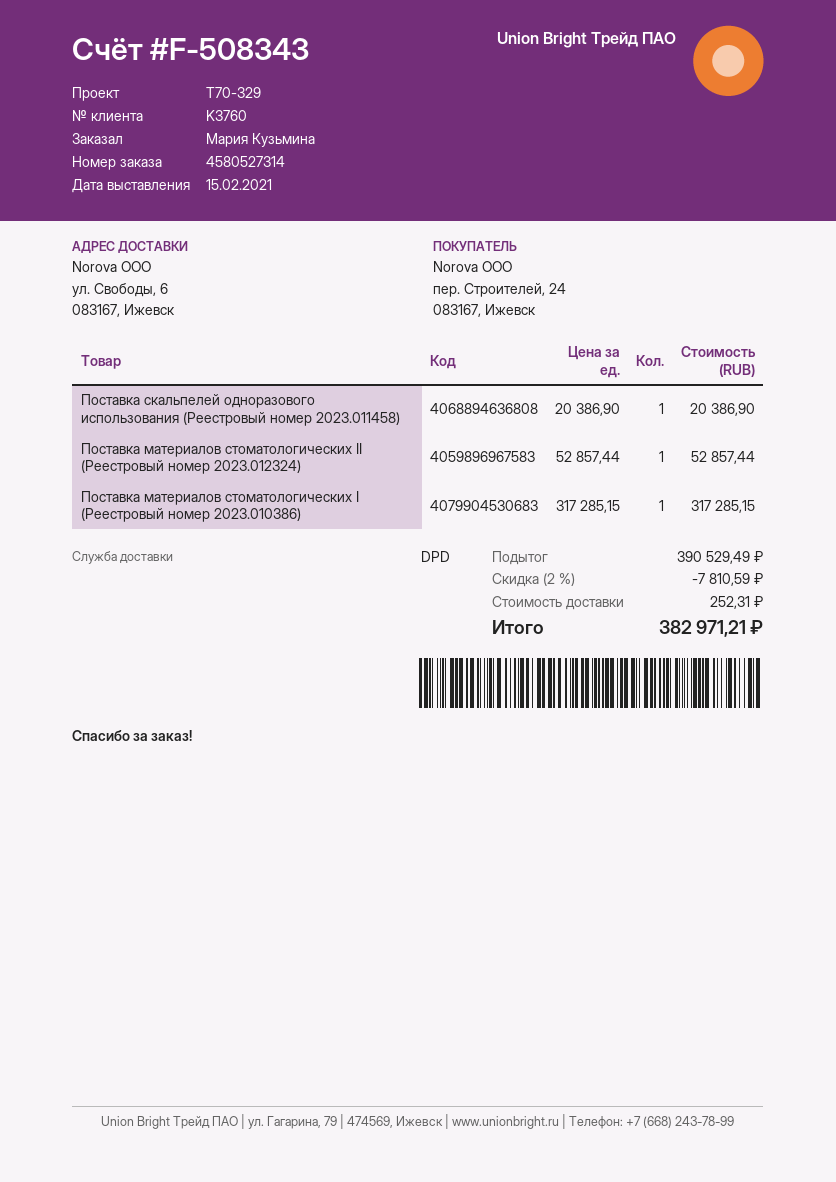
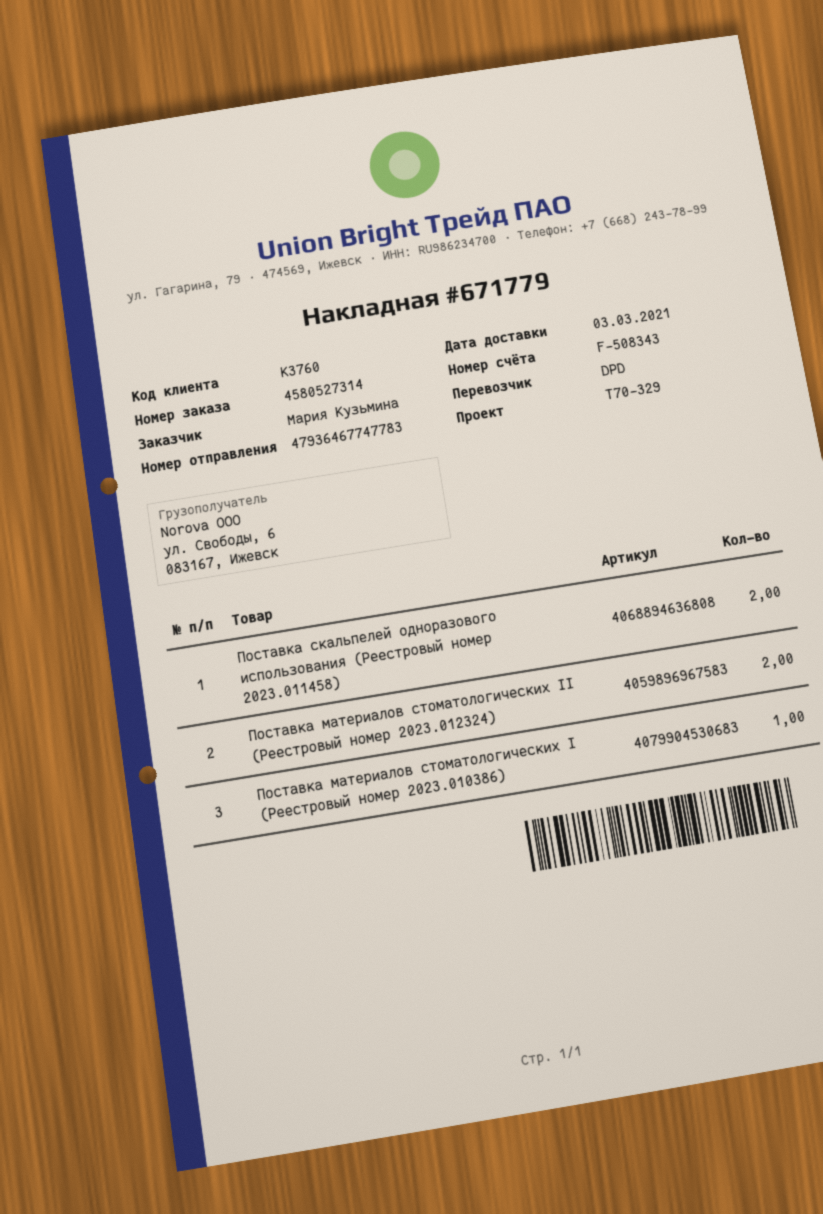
Поставка скальпелей одноразового использования (Реестровый номер 2023.011458): 1 -> 2
Поставка материалов стоматологических II (Реестровый номер 2023.012324): 1 -> 2

